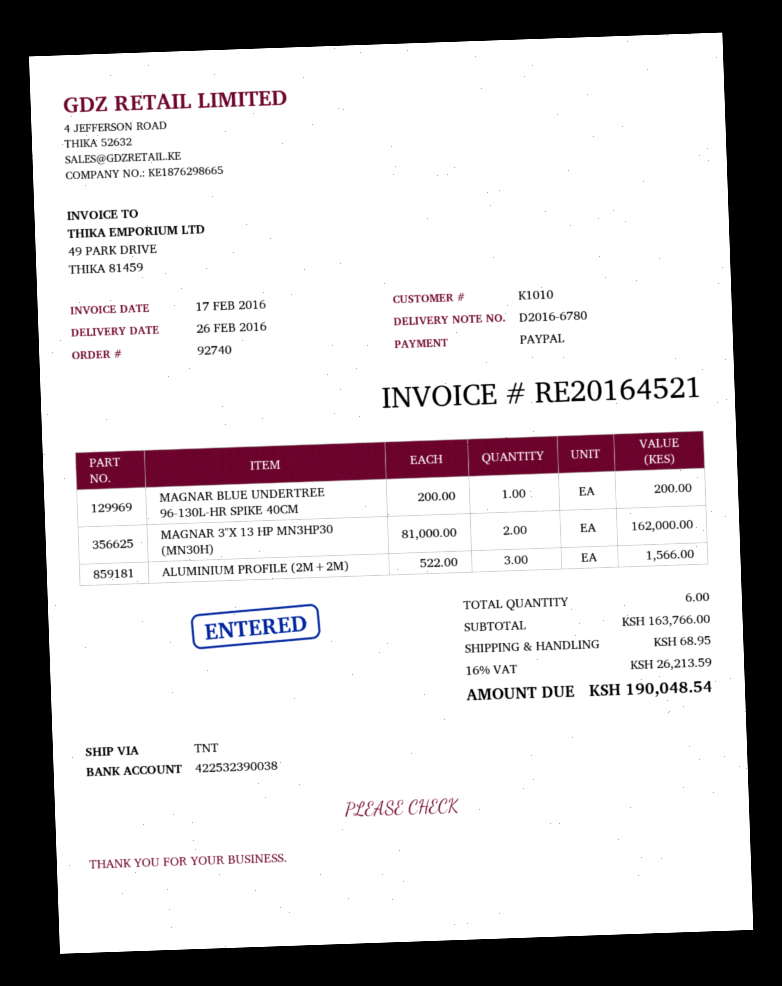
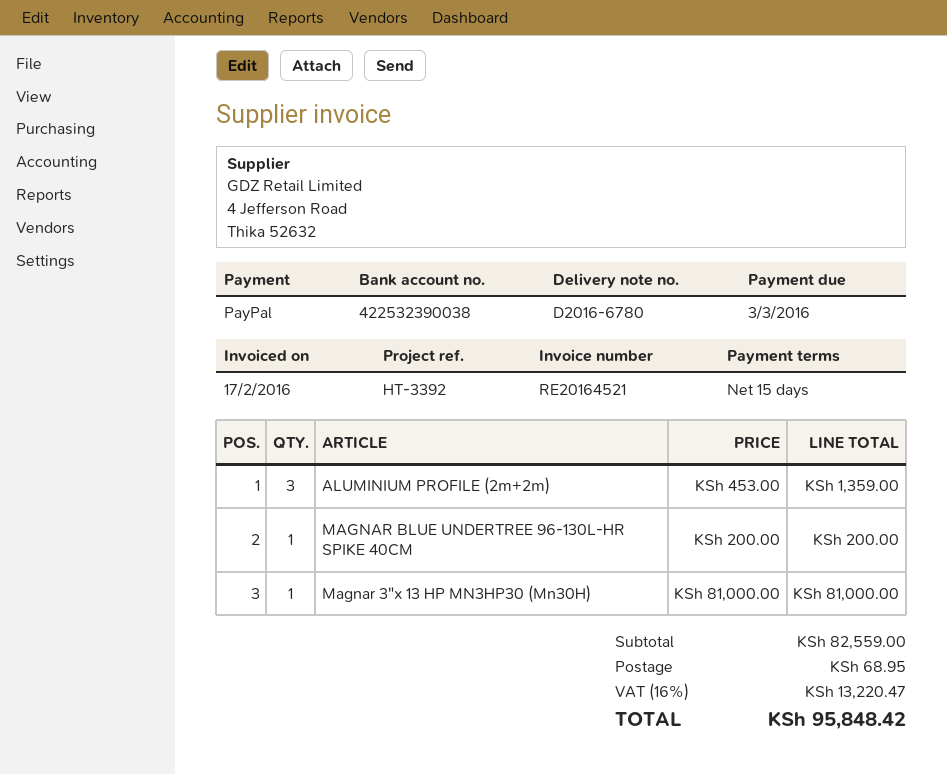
MAGNAR 3"X 13 HP MN3HP30 (MN30H): 2 x 81000.00 = 162000.00 -> 1 x 81000.00 = 81000.00
ALUMINIUM PROFILE (2M+2M): 3 x 522.00 = 1566.00 -> 3 x 453.00 = 1359.00
subtotal: 163766.00 -> 82559.00
tax: 16% = 26213.59 -> 16% = 13220.47
total: 190048.54 -> 95848.42

